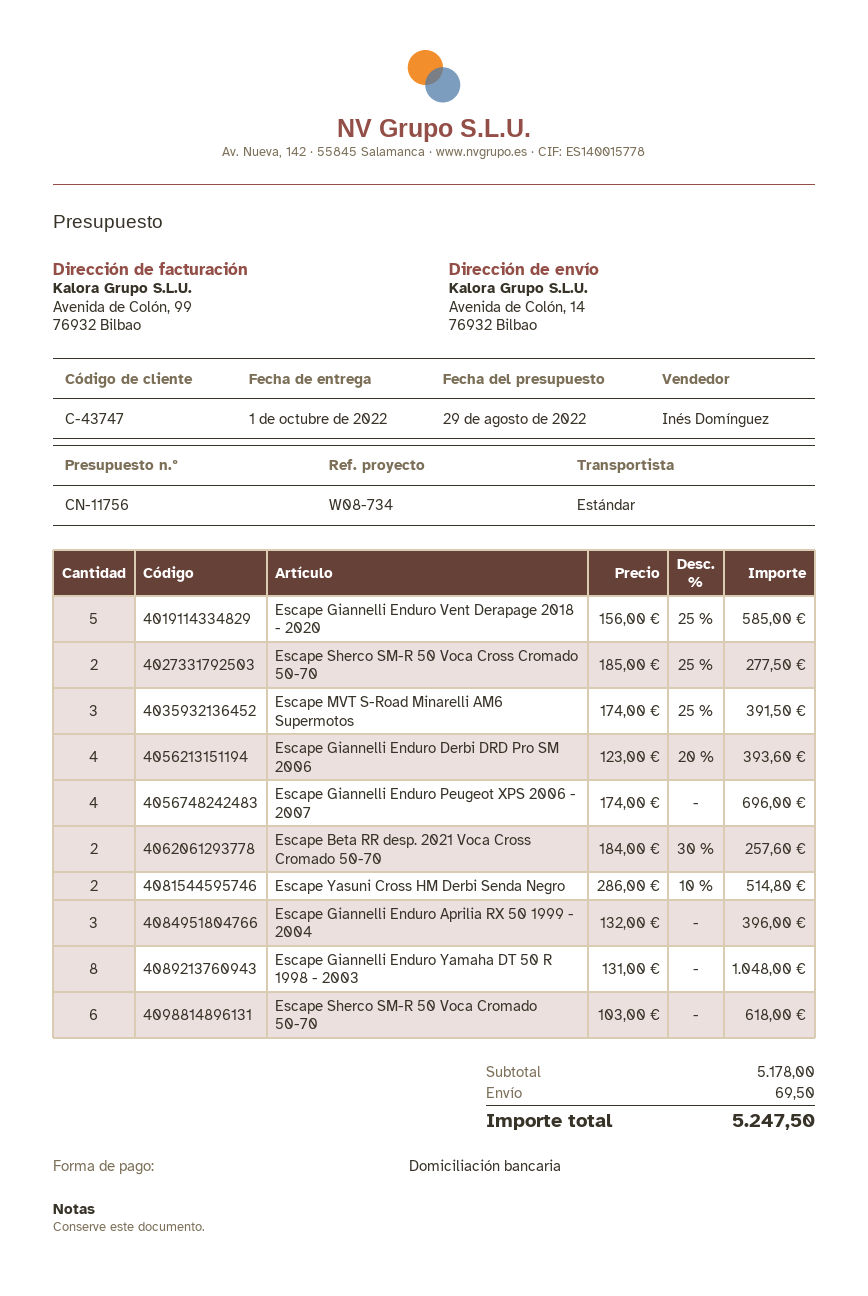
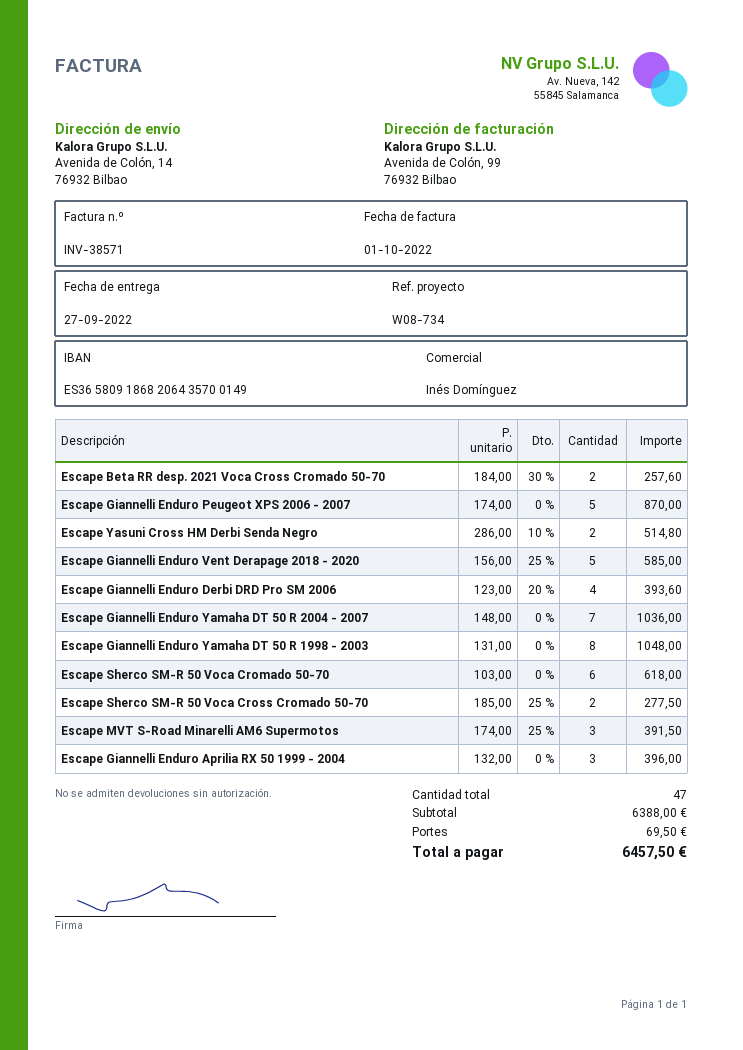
delivery date: 2022-10-01 -> 2022-09-27
Escape Giannelli Enduro Peugeot XPS 2006 - 2007: 4 x 174.00 = 696.00 -> 5 x 174.00 = 870.00
Escape Giannelli Enduro Yamaha DT 50 R 2004 - 2007: none -> 7 x 148.00 = 1036.00
subtotal: 5178.00 -> 6388.00
total: 5247.50 -> 6457.50

